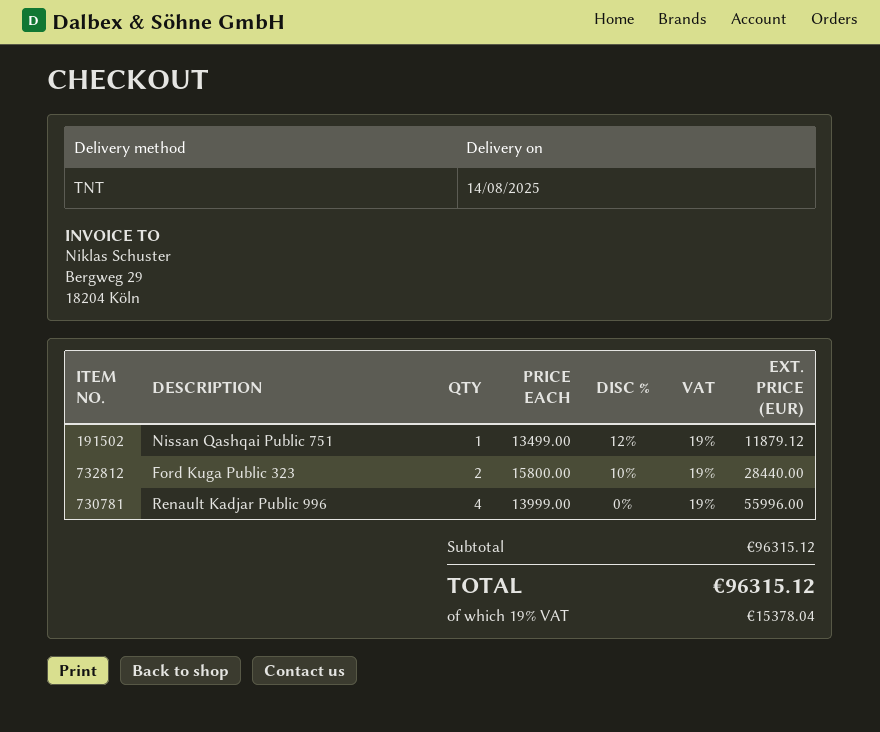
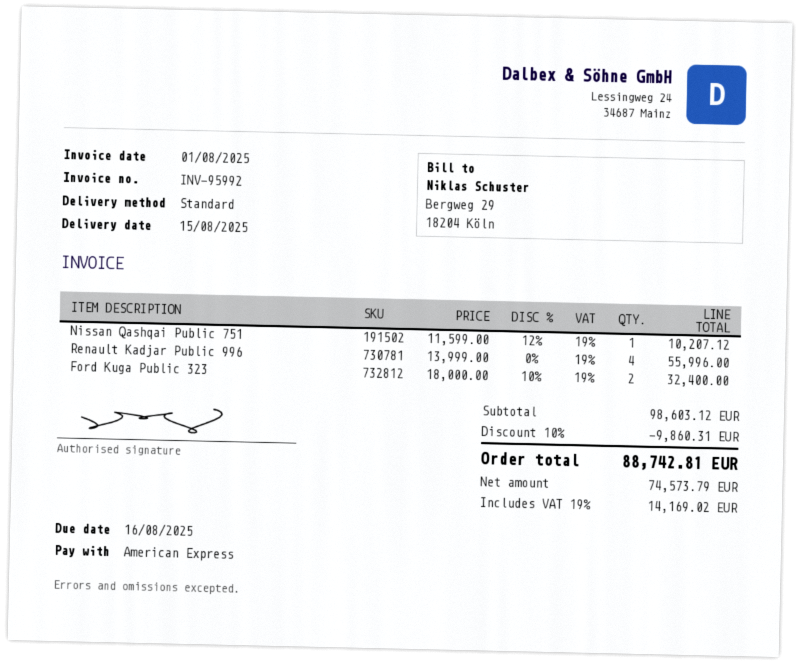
delivery date: 2025-08-14 -> 2025-08-15
shipping method: TNT -> standard
Nissan Qashqai Public 751: 1 x 13499.00 - 12% = 11879.12 -> 1 x 11599.00 - 12% = 10207.12
Ford Kuga Public 323: 2 x 15800.00 - 10% = 28440.00 -> 2 x 18000.00 - 10% = 32400.00
subtotal: 96315.12 -> 98603.12
discount: none -> 10% = 9860.31
tax: 19% = 15378.04 -> 19% = 14169.02
total: 96315.12 -> 88742.81

